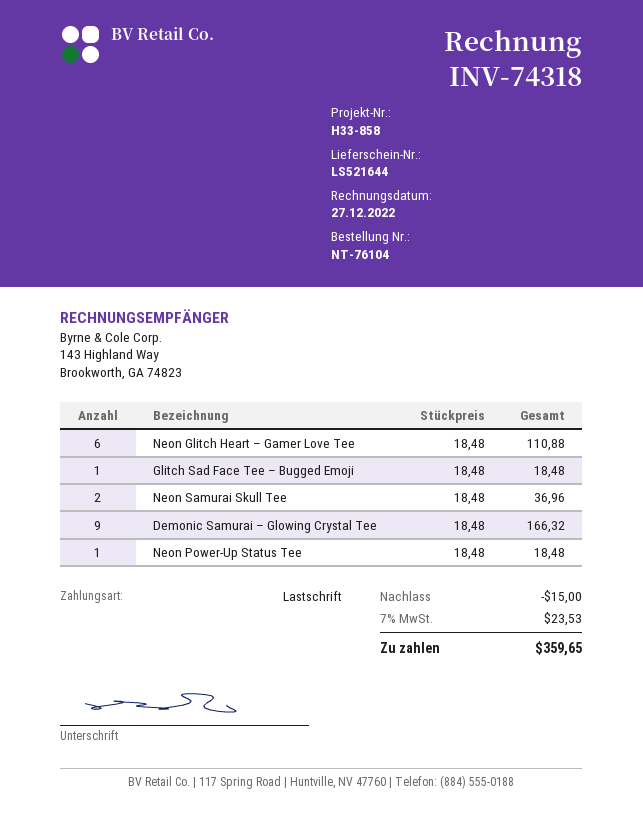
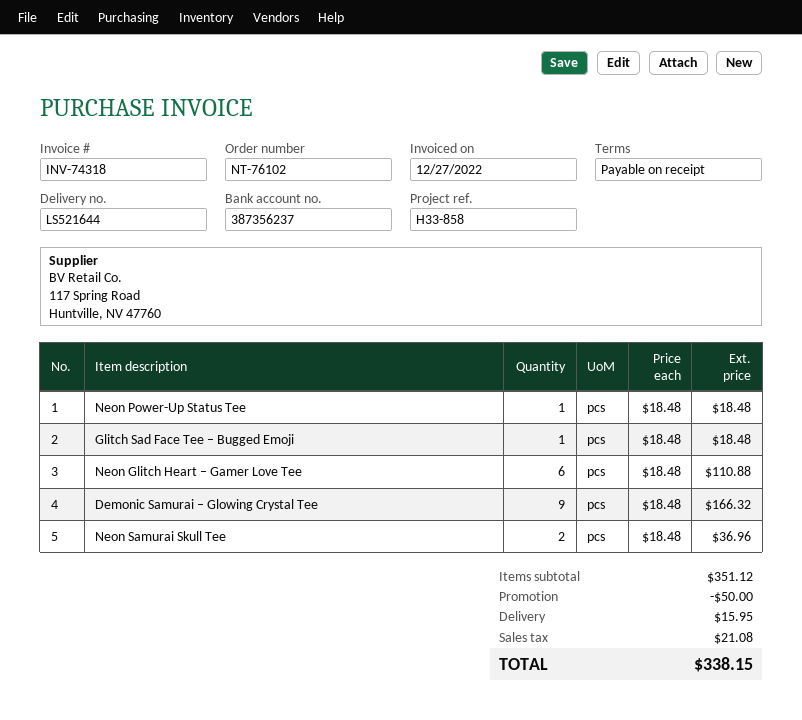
order number: NT-76104 -> NT-76102
discount: 15.00 -> 50.00
shipping: none -> 15.95
tax: 23.53 -> 21.08
total: 359.65 -> 338.15

